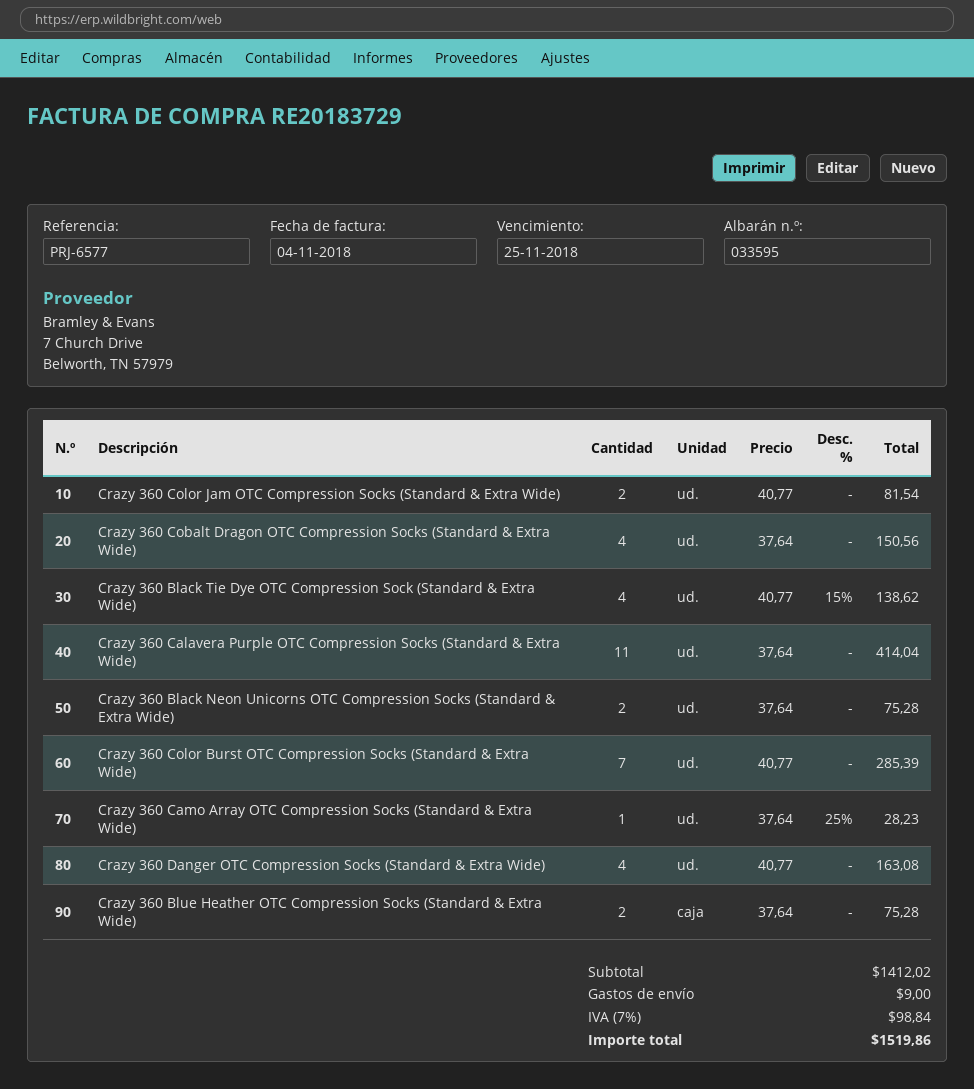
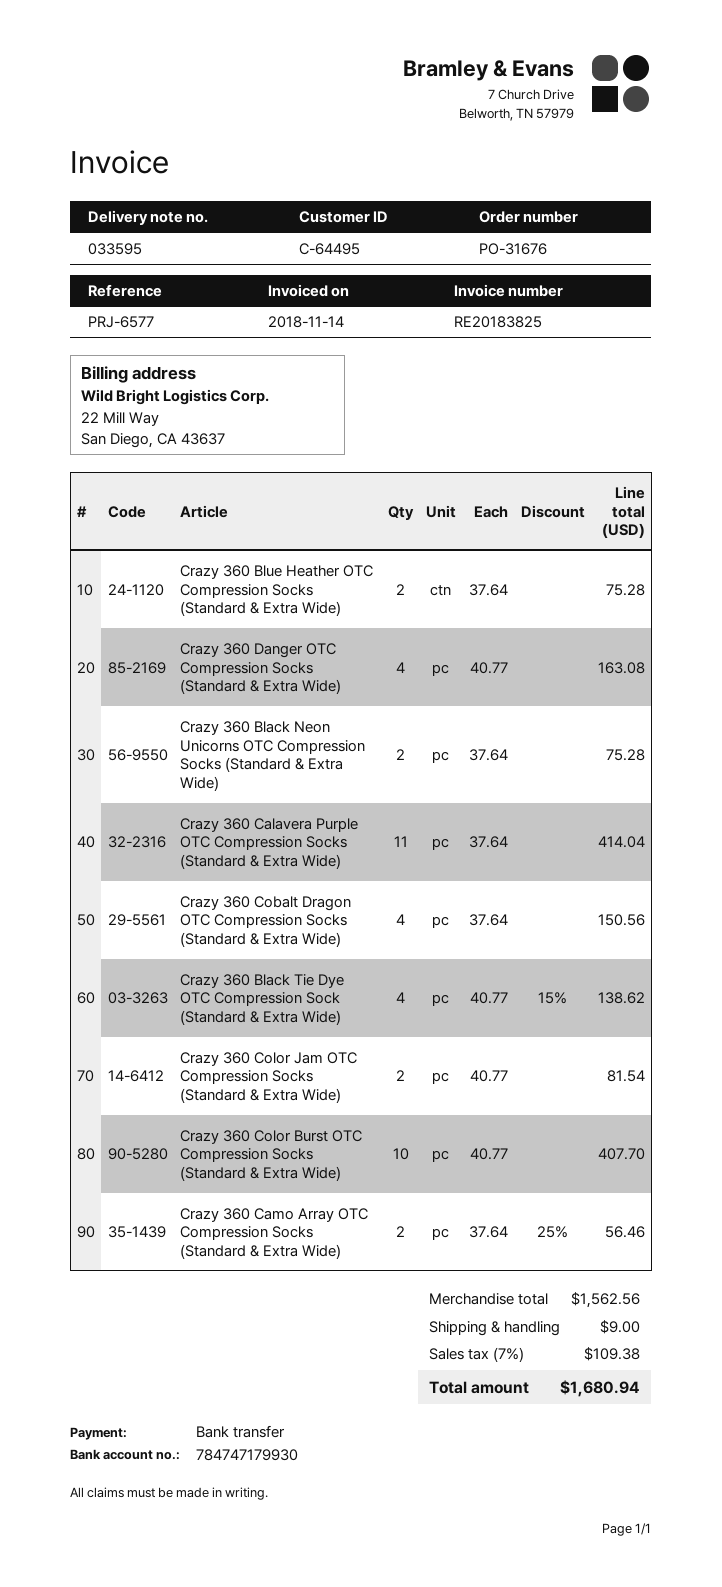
invoice number: RE20183729 -> RE20183825
invoice date: 2018-11-04 -> 2018-11-14
Crazy 360 Color Burst OTC Compression Socks (Standard & Extra Wide): 7 x 40.77 = 285.39 -> 10 x 40.77 = 407.70
Crazy 360 Camo Array OTC Compression Socks (Standard & Extra Wide): 1 x 37.64 - 25% = 28.23 -> 2 x 37.64 - 25% = 56.46
subtotal: 1412.02 -> 1562.56
tax: 7% = 98.84 -> 7% = 109.38
total: 1519.86 -> 1680.94

